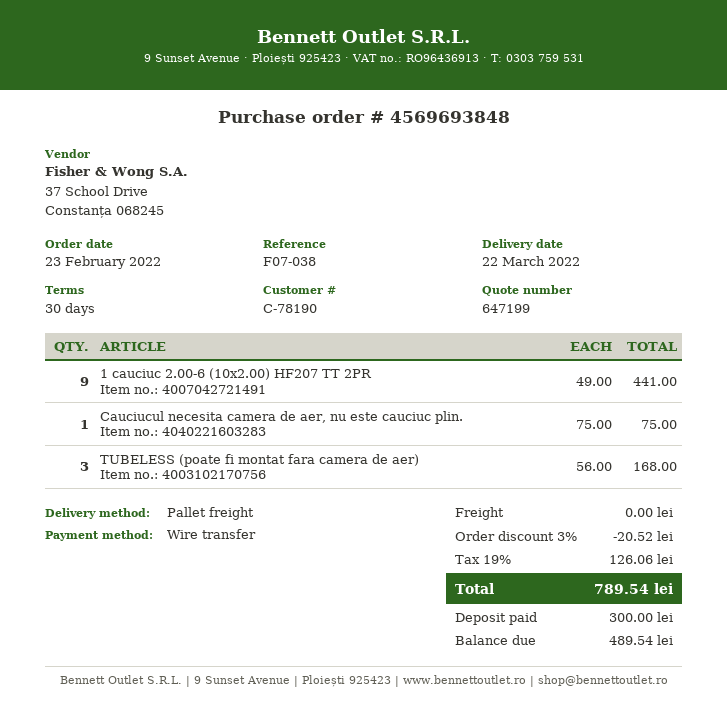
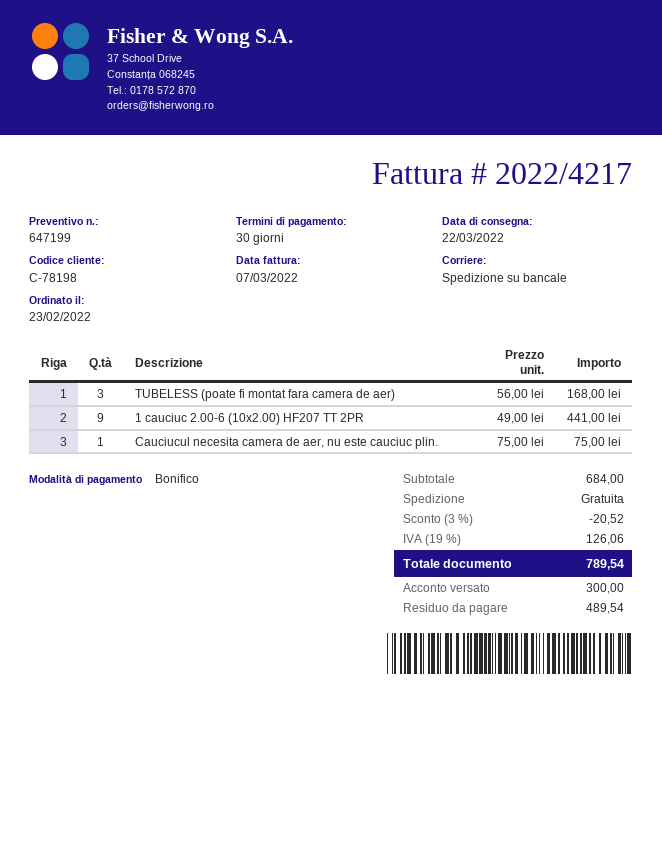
customer number: C-78190 -> C-78198

